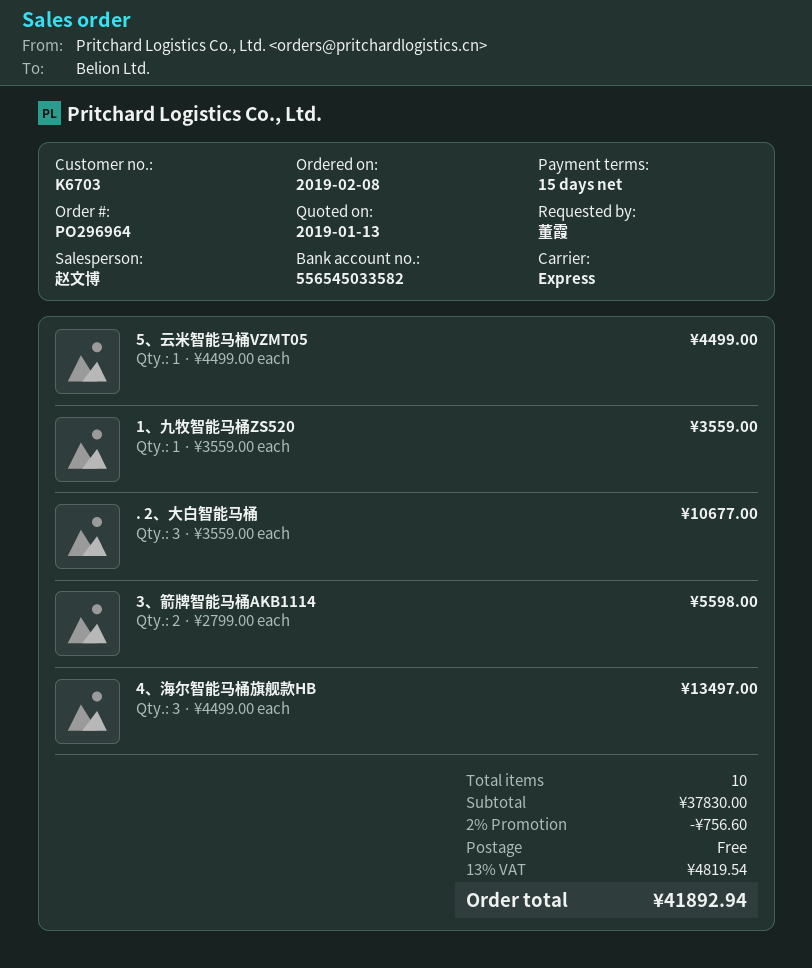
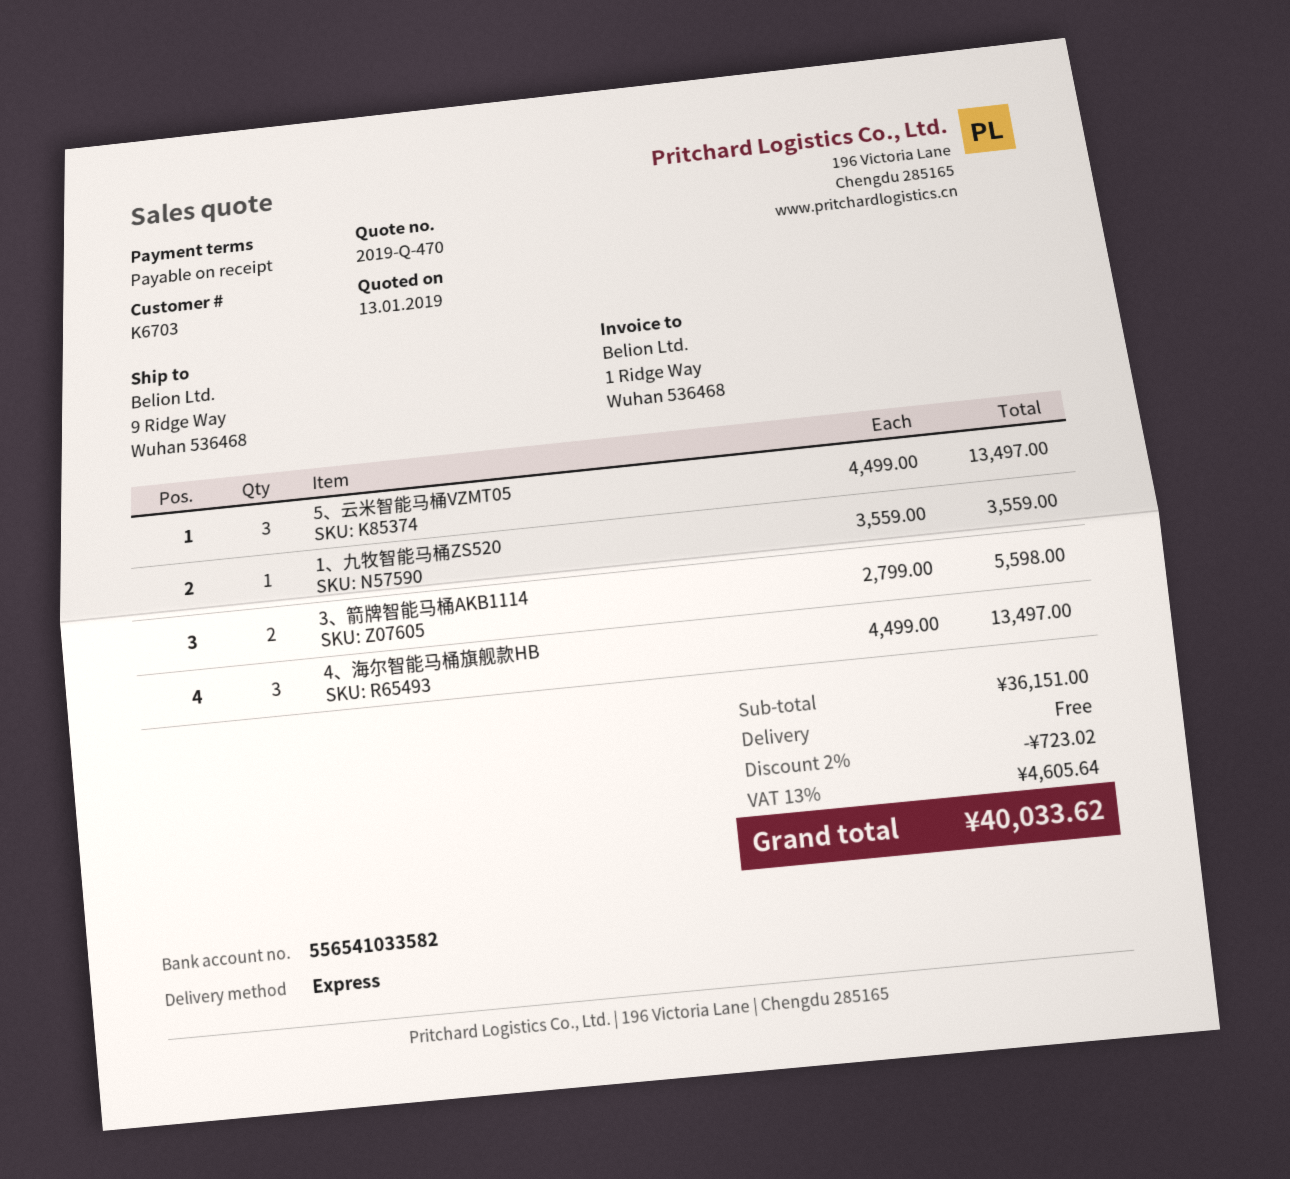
payment terms: 15 days -> on receipt
bank account: 556545033582 -> 556541033582
5、云米智能马桶VZMT05: 1 x 4499.00 = 4499.00 -> 3 x 4499.00 = 13497.00
. 2、大白智能马桶: 3 x 3559.00 = 10677.00 -> none
subtotal: 37830.00 -> 36151.00
discount: 2% = 756.60 -> 2% = 723.02
tax: 13% = 4819.54 -> 13% = 4605.64
total: 41892.94 -> 40033.62

